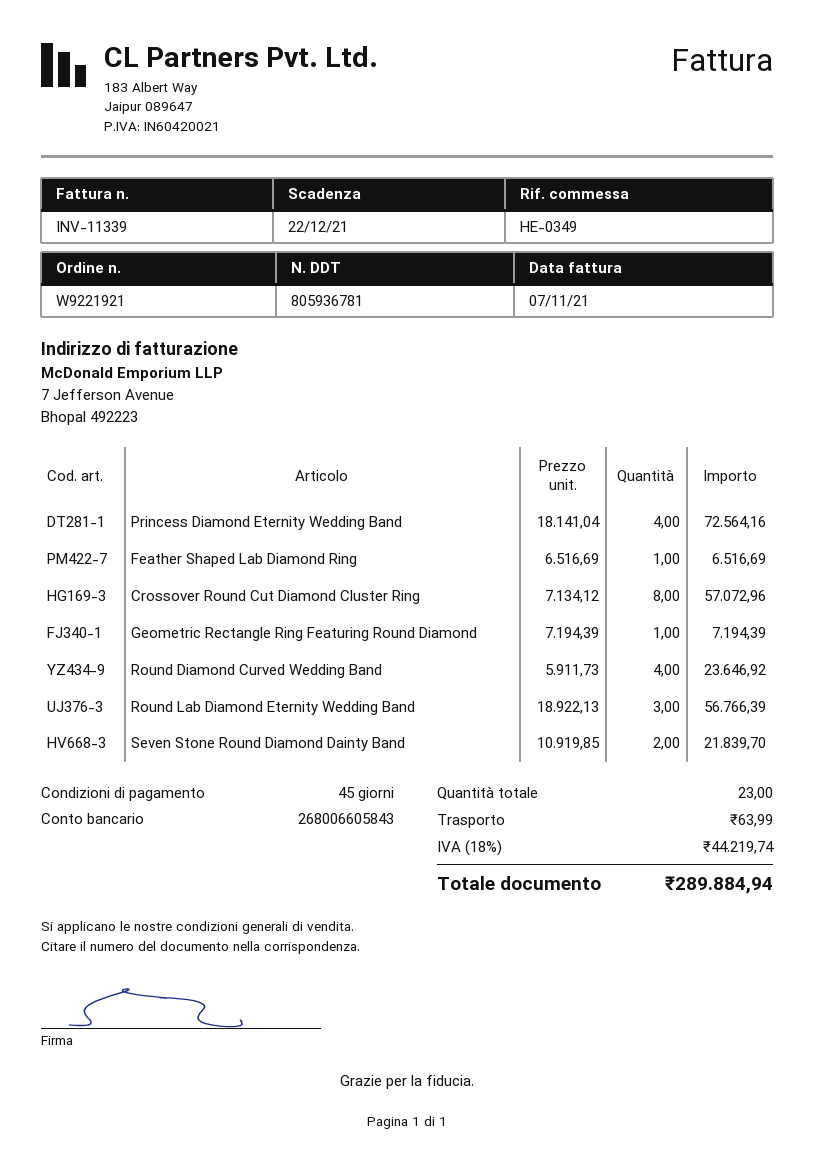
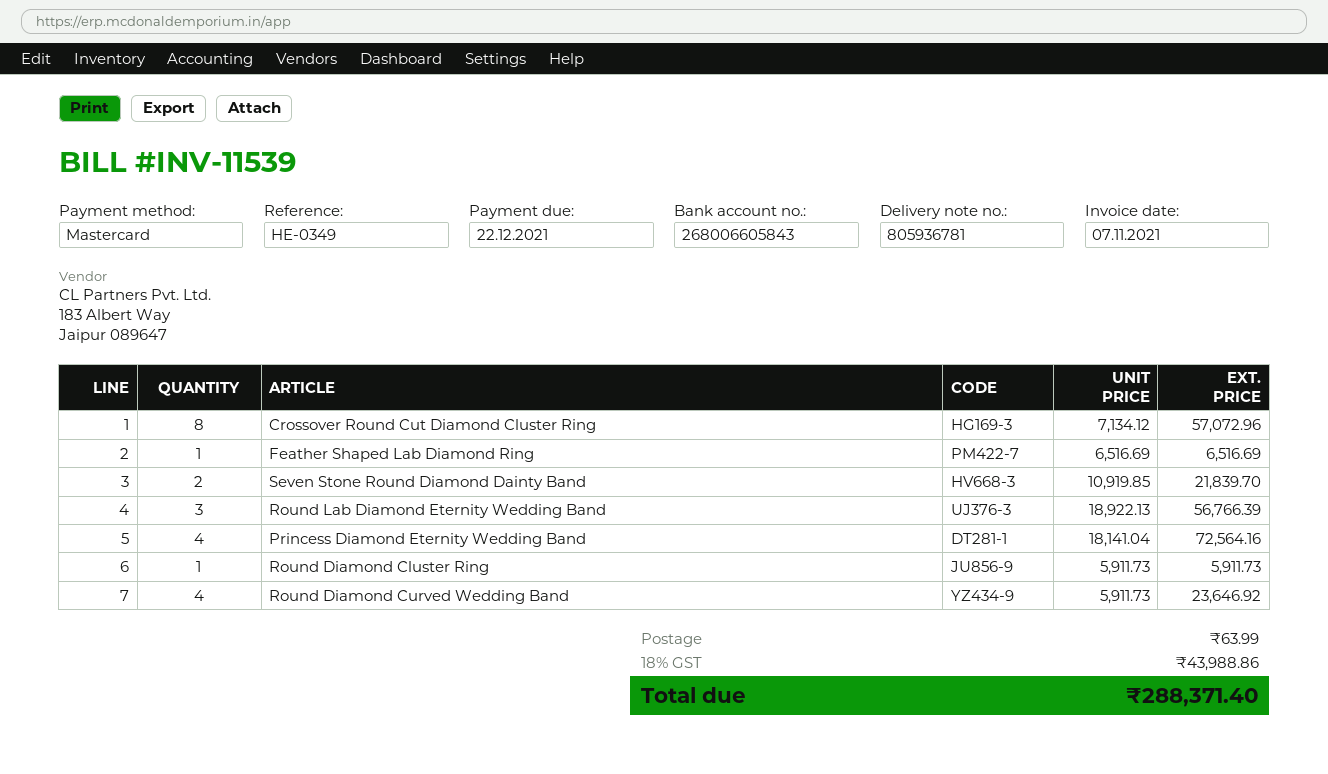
invoice number: INV-11339 -> INV-11539
Geometric Rectangle Ring Featuring Round Diamond: 1 x 7194.39 = 7194.39 -> none
Round Diamond Cluster Ring: none -> 1 x 5911.73 = 5911.73
tax: 18% = 44219.74 -> 18% = 43988.86
total: 289884.94 -> 288371.40

